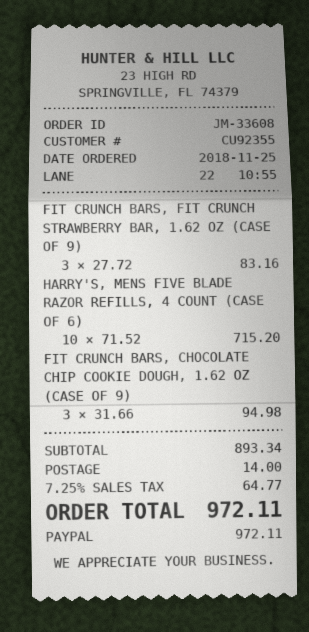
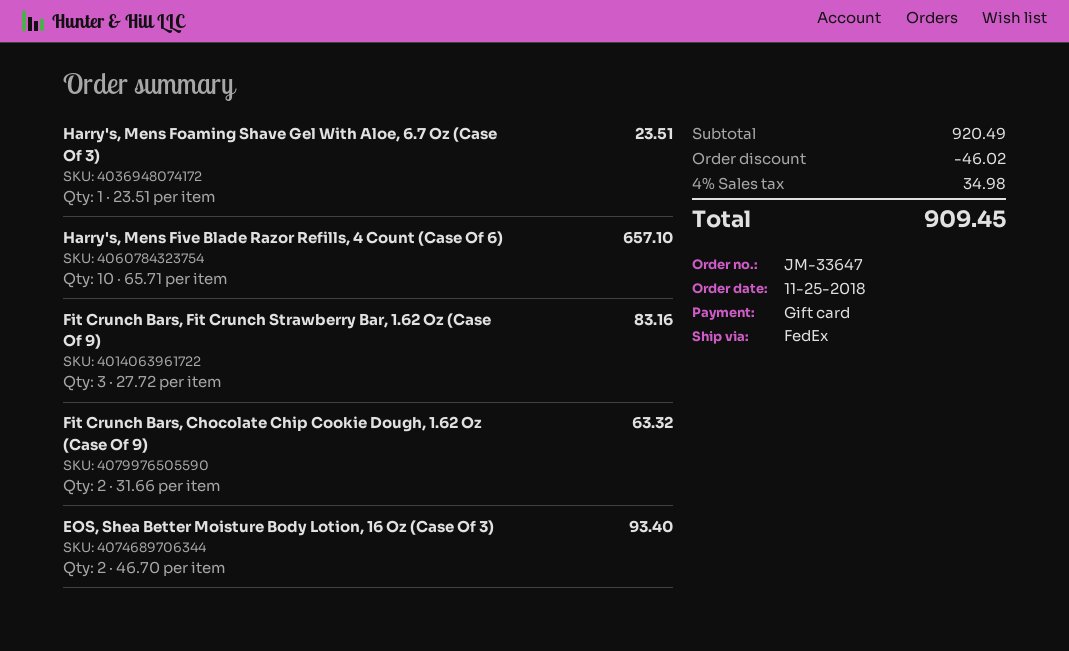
order number: JM-33608 -> JM-33647
payment method: PayPal -> gift card
HARRY'S, MENS FIVE BLADE RAZOR REFILLS, 4 COUNT (CASE OF 6): 10 x 71.52 = 715.20 -> 10 x 65.71 = 657.10
FIT CRUNCH BARS, CHOCOLATE CHIP COOKIE DOUGH, 1.62 OZ (CASE OF 9): 3 x 31.66 = 94.98 -> 2 x 31.66 = 63.32
Harry's, Mens Foaming Shave Gel With Aloe, 6.7 Oz (Case Of 3): none -> 1 x 23.51 = 23.51
EOS, Shea Better Moisture Body Lotion, 16 Oz (Case Of 3): none -> 2 x 46.70 = 93.40
subtotal: 893.34 -> 920.49
discount: none -> 46.02
shipping: 14.00 -> none
tax: 7.25% = 64.77 -> 4% = 34.98
total: 972.11 -> 909.45

